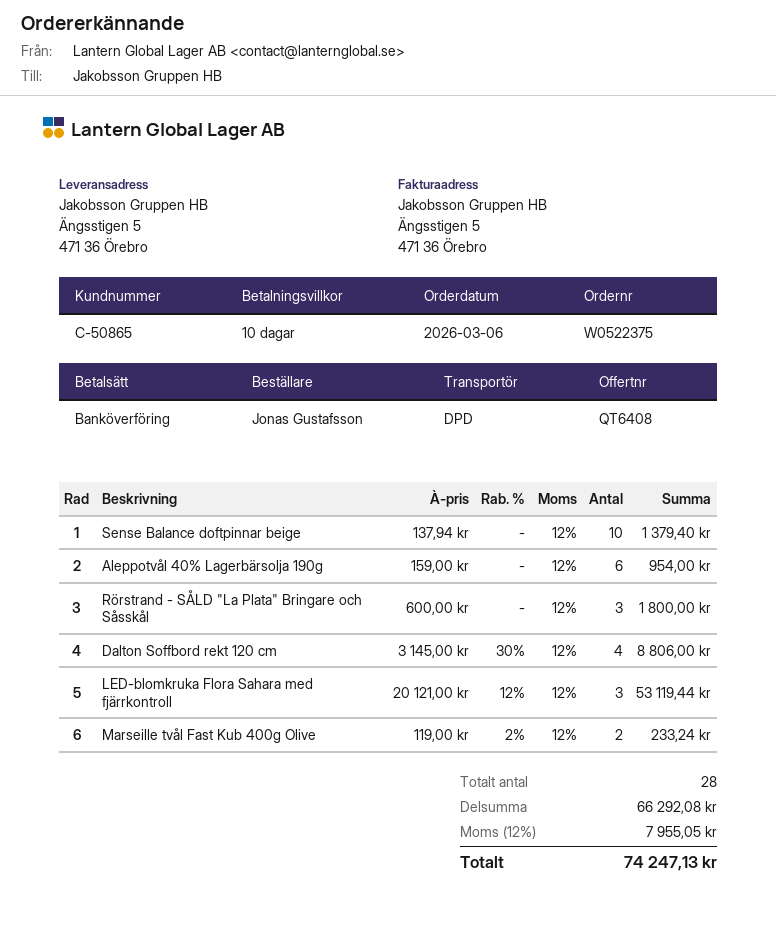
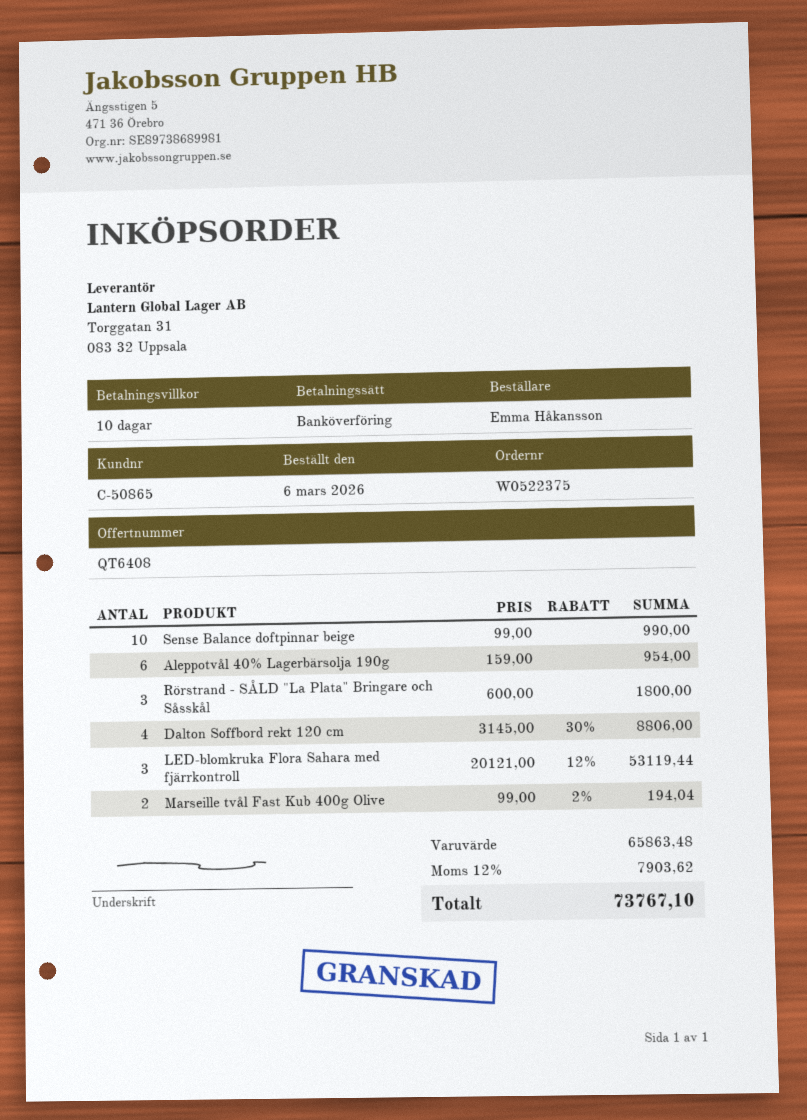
ordered by: Jonas Gustafsson -> Emma Håkansson
Sense Balance doftpinnar beige: 10 x 137.94 = 1379.40 -> 10 x 99.00 = 990.00
Marseille tvål Fast Kub 400g Olive: 2 x 119.00 - 2% = 233.24 -> 2 x 99.00 - 2% = 194.04
subtotal: 66292.08 -> 65863.48
tax: 12% = 7955.05 -> 12% = 7903.62
total: 74247.13 -> 73767.10

